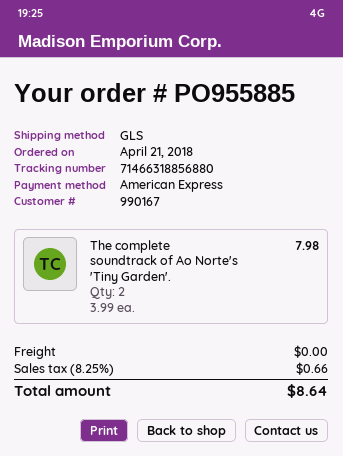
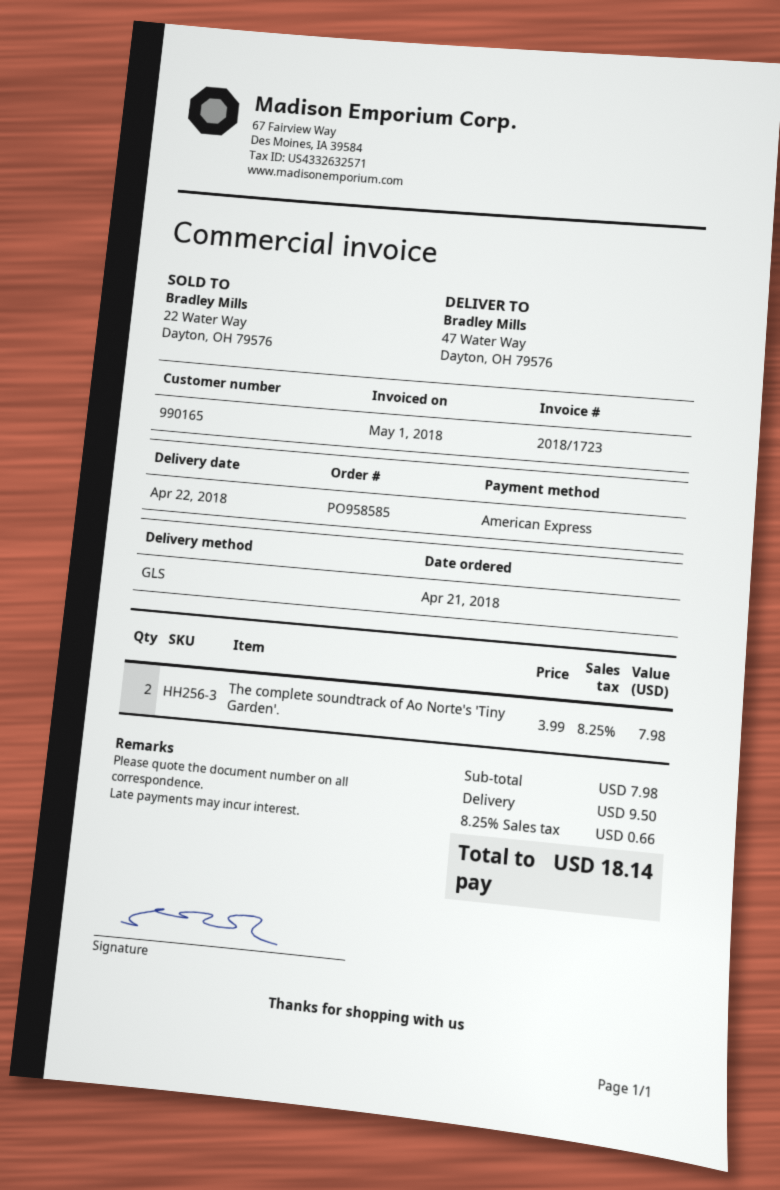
order number: PO955885 -> PO958585
customer number: 990167 -> 990165
shipping: 0.00 -> 9.50
total: 8.64 -> 18.14

